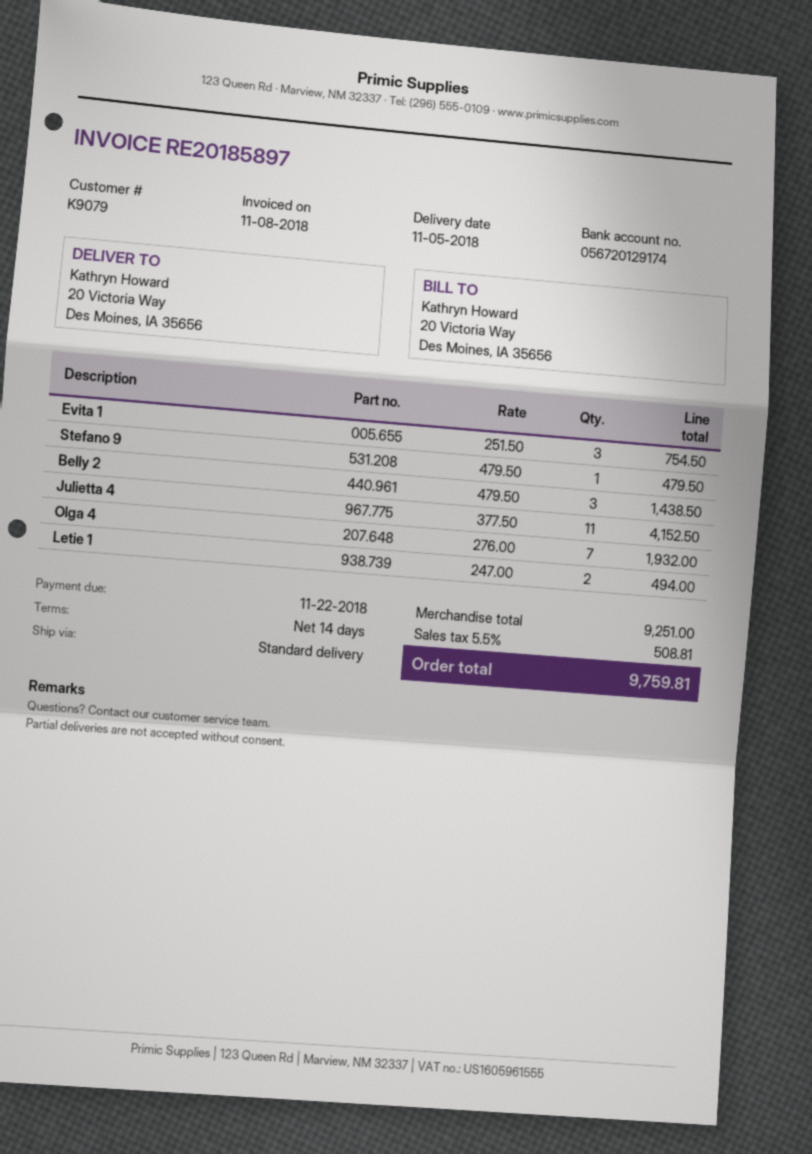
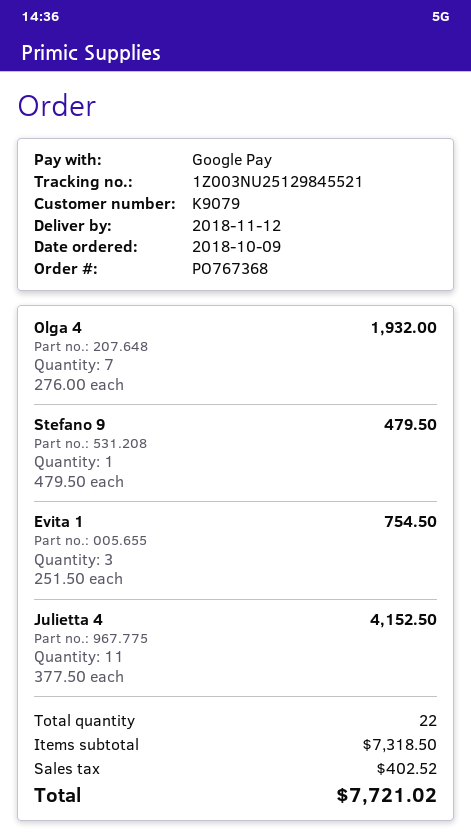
delivery date: 2018-11-05 -> 2018-11-12
Belly 2: 3 x 479.50 = 1438.50 -> none
Letie 1: 2 x 247.00 = 494.00 -> none
subtotal: 9251.00 -> 7318.50
tax: 508.81 -> 402.52
total: 9759.81 -> 7721.02

